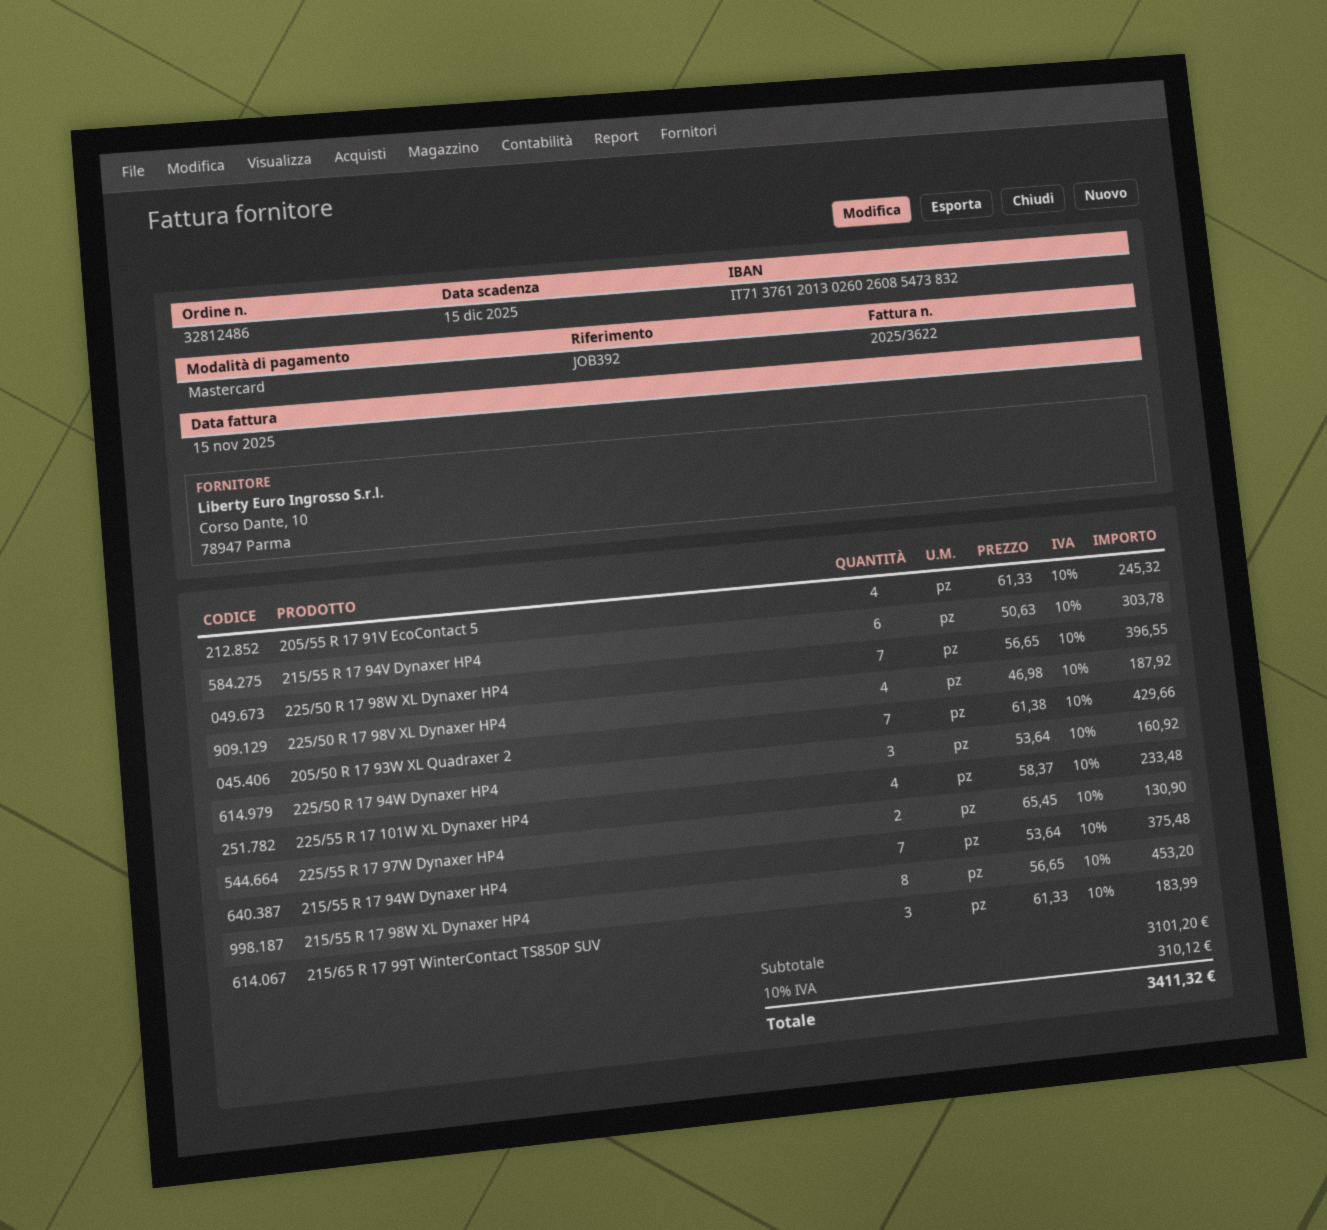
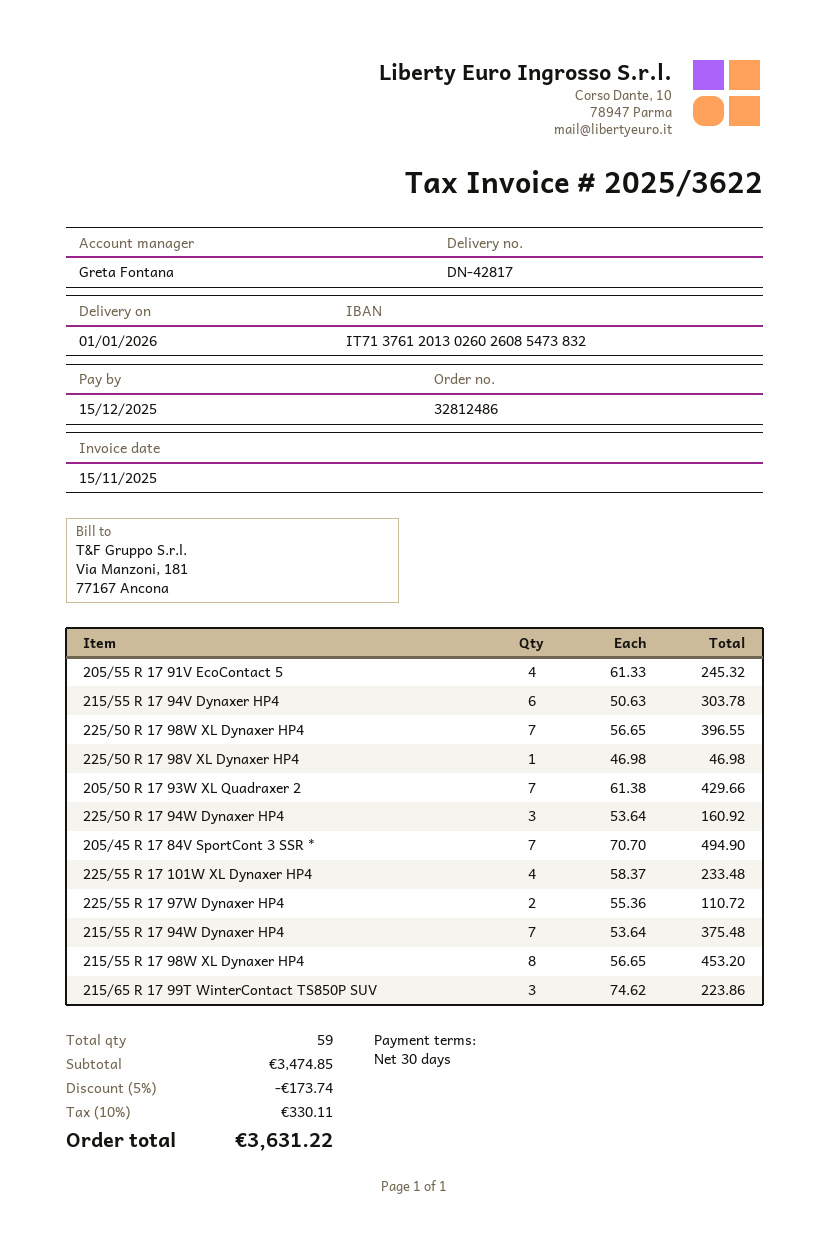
225/50 R 17 98V XL Dynaxer HP4: 4 x 46.98 = 187.92 -> 1 x 46.98 = 46.98
225/55 R 17 97W Dynaxer HP4: 2 x 65.45 = 130.90 -> 2 x 55.36 = 110.72
215/65 R 17 99T WinterContact TS850P SUV: 3 x 61.33 = 183.99 -> 3 x 74.62 = 223.86
205/45 R 17 84V SportCont 3 SSR *: none -> 7 x 70.70 = 494.90
subtotal: 3101.20 -> 3474.85
discount: none -> 5% = 173.74
tax: 10% = 310.12 -> 10% = 330.11
total: 3411.32 -> 3631.22

